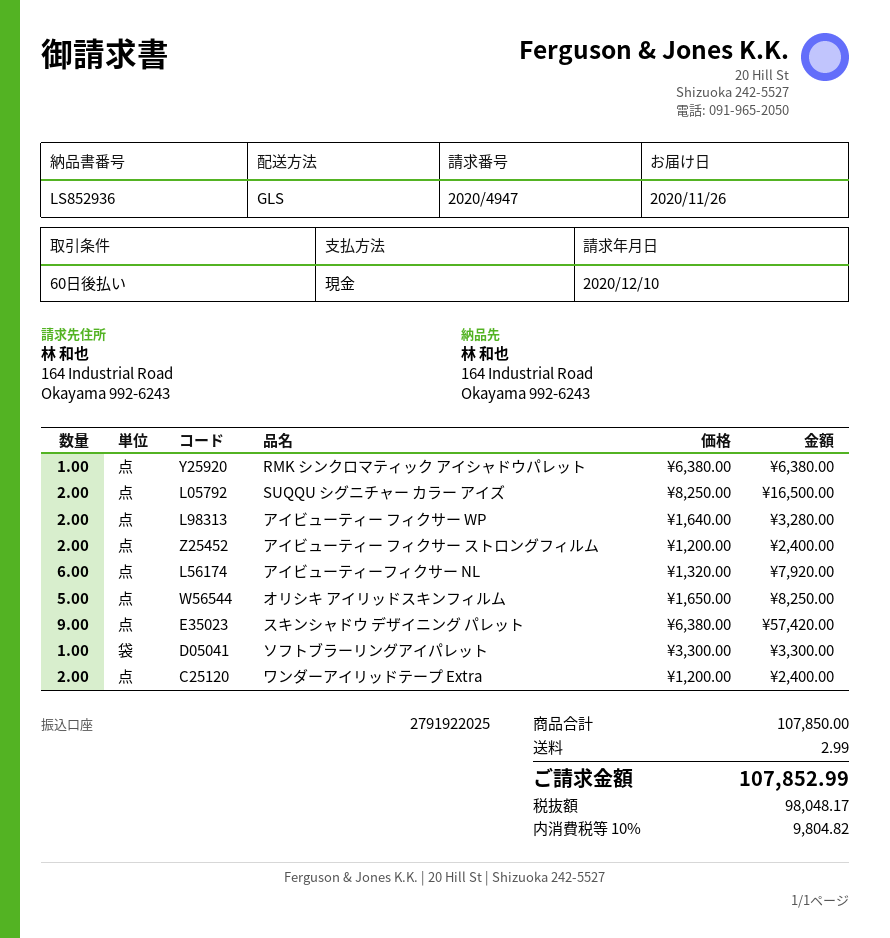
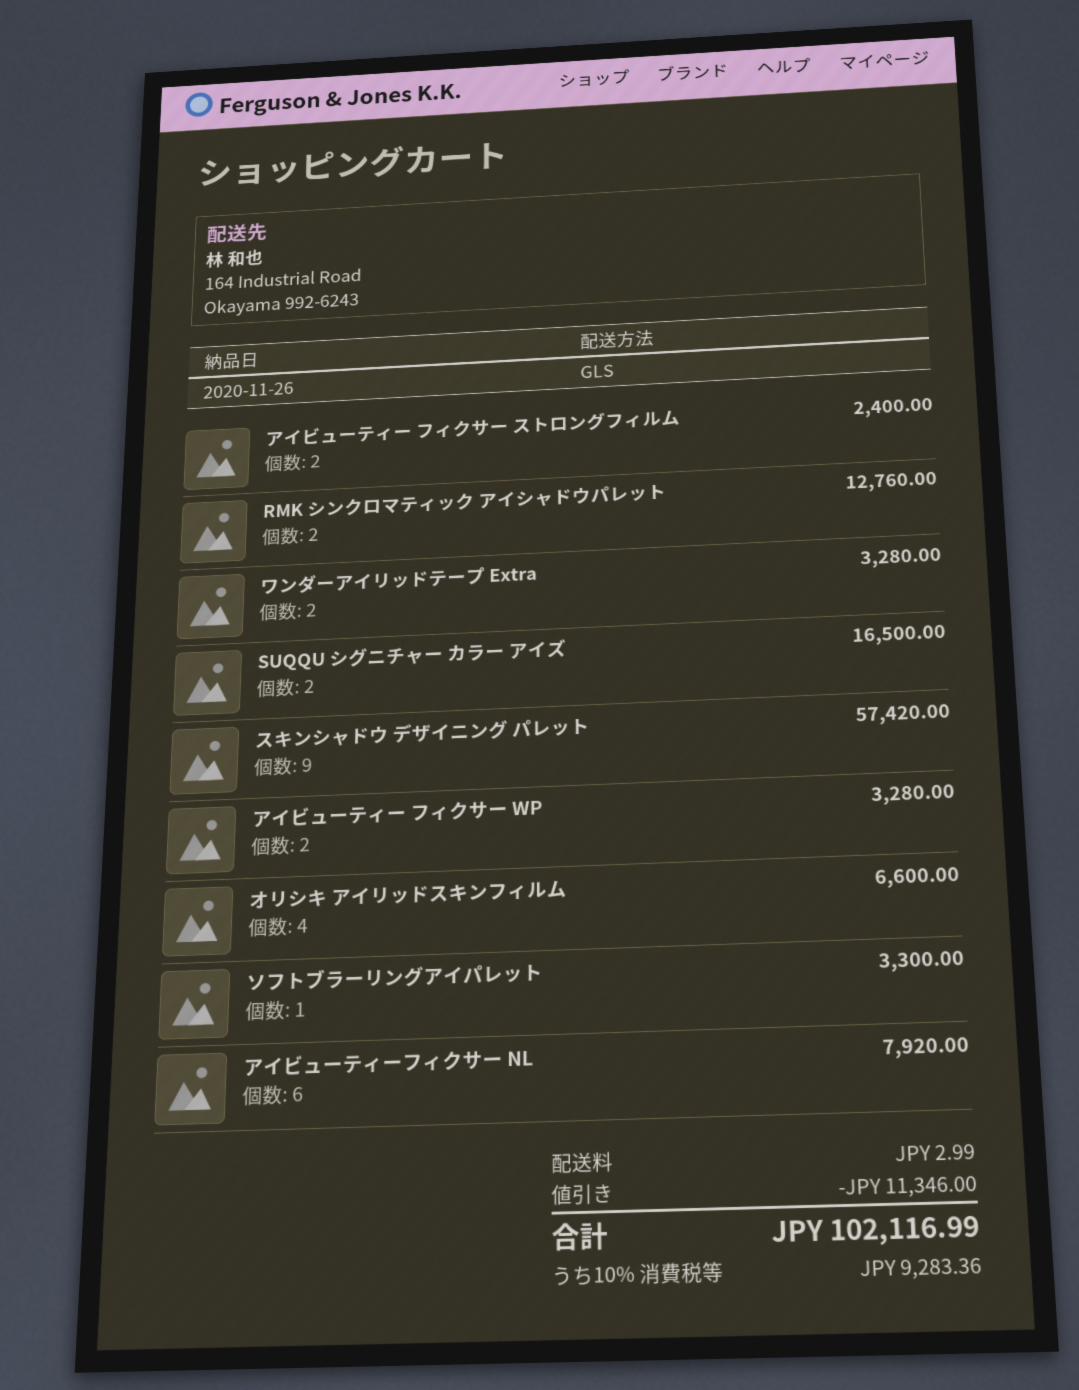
RMK シンクロマティック アイシャドウパレット: 1 for 6380.00 -> 2 for 12760.00
オリシキ アイリッドスキンフィルム: 5 for 8250.00 -> 4 for 6600.00
ワンダーアイリッドテープ Extra: 2 for 2400.00 -> 2 for 3280.00
discount: none -> 11346.00
tax: 10% = 9804.82 -> 10% = 9283.36
total: 107852.99 -> 102116.99

